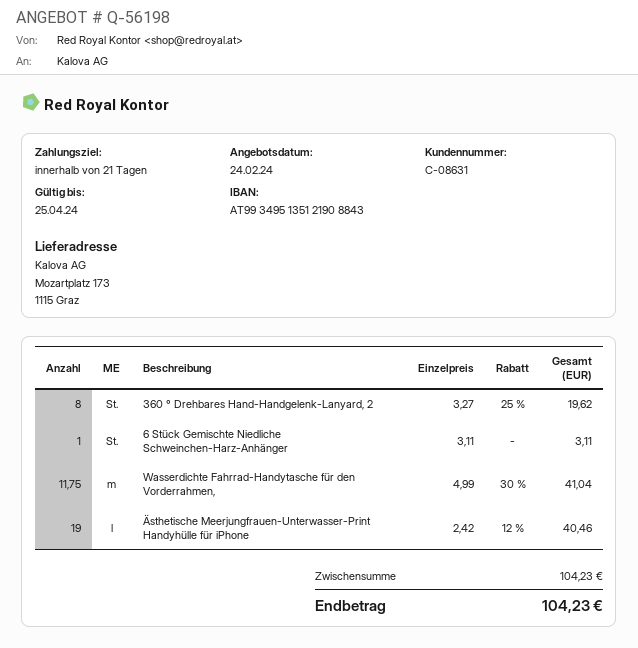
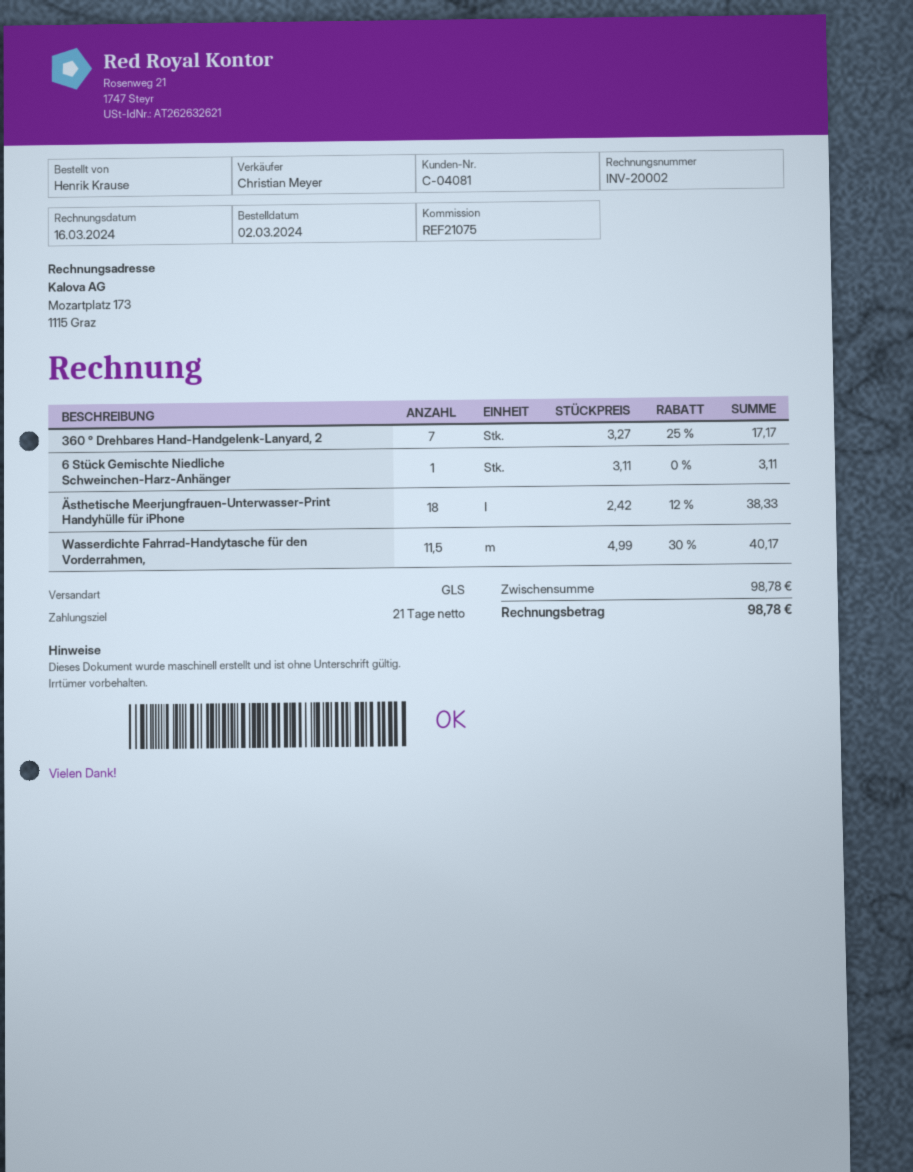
customer number: C-08631 -> C-04081
360 ° Drehbares Hand-Handgelenk-Lanyard, 2: 8 x 3.27 - 25% = 19.62 -> 7 x 3.27 - 25% = 17.17
Wasserdichte Fahrrad-Handytasche für den Vorderrahmen,: 11.75 x 4.99 - 30% = 41.04 -> 11.5 x 4.99 - 30% = 40.17
Ästhetische Meerjungfrauen-Unterwasser-Print Handyhülle für iPhone: 19 x 2.42 - 12% = 40.46 -> 18 x 2.42 - 12% = 38.33
subtotal: 104.23 -> 98.78
total: 104.23 -> 98.78

